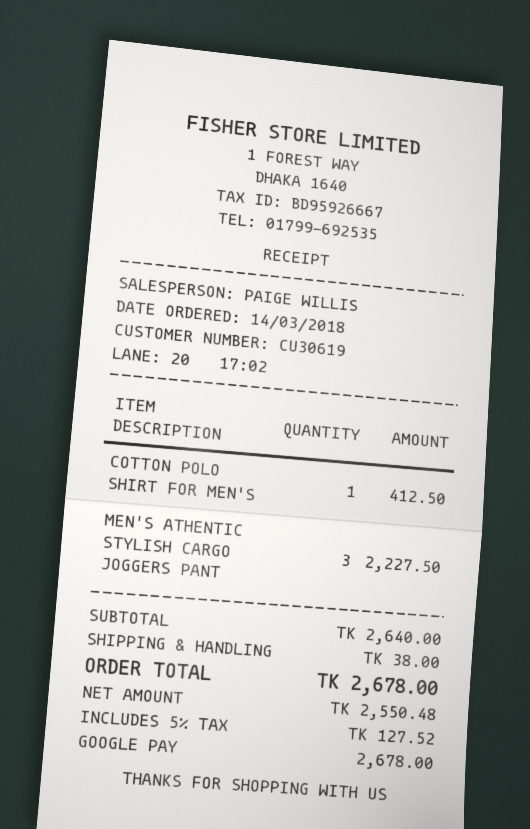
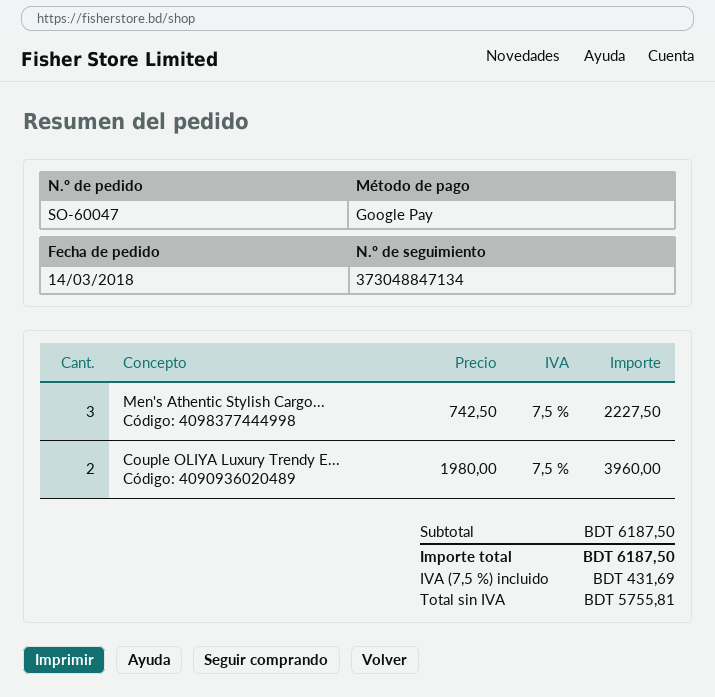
COTTON POLO SHIRT FOR MEN'S: 1 for 412.50 -> none
Couple OLIYA Luxury Trendy E...: none -> 2 for 3960.00
subtotal: 2640.00 -> 6187.50
shipping: 38.00 -> none
net: 2550.48 -> 5755.81
tax: 5% = 127.52 -> 7.5% = 431.69
total: 2678.00 -> 6187.50

